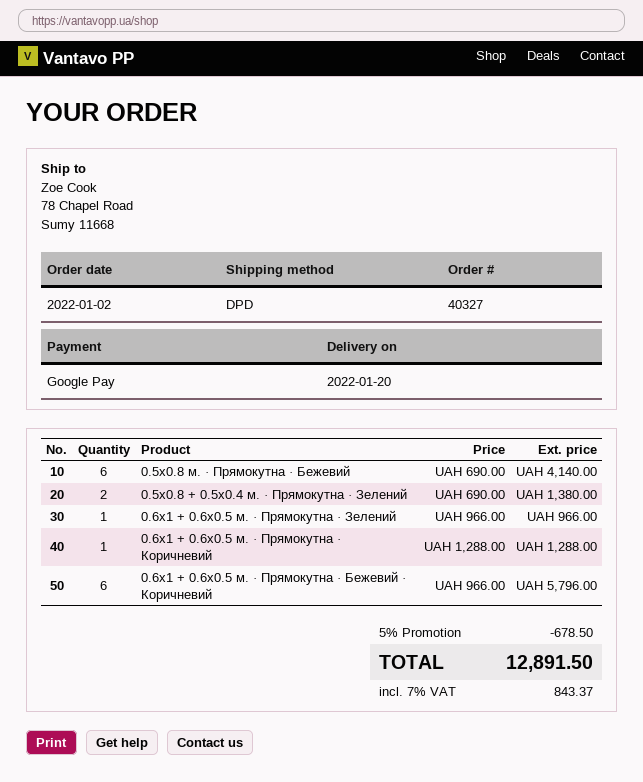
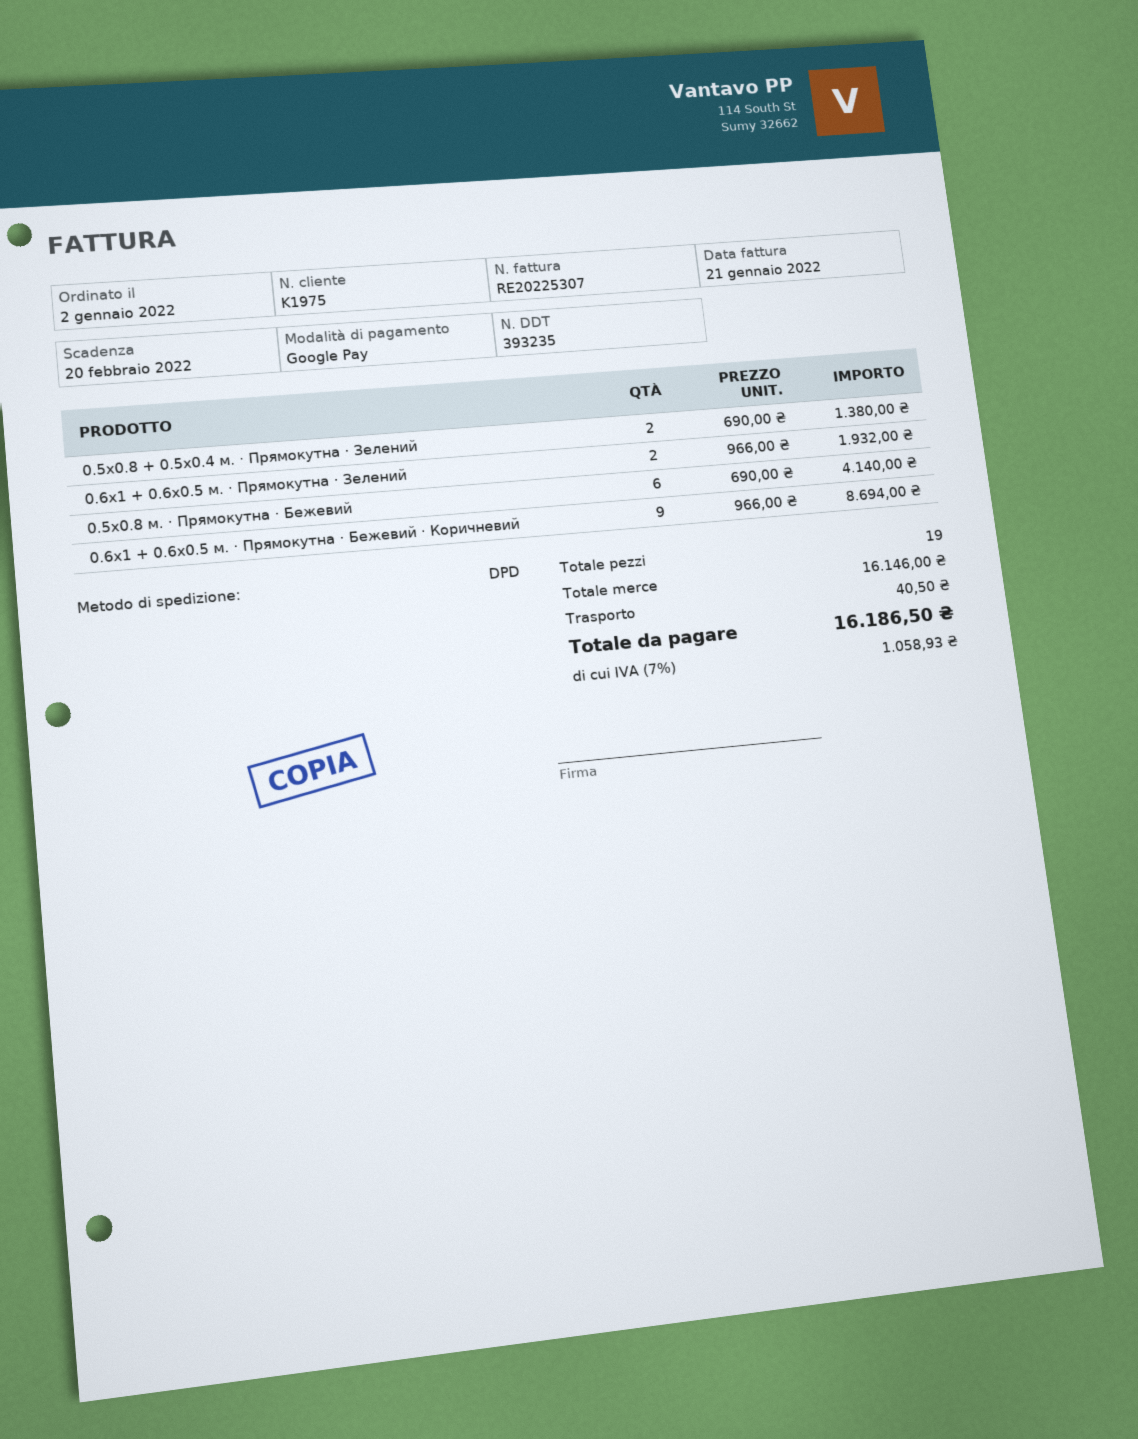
0.6x1 + 0.6x0.5 м. · Прямокутна · Зелений: 1 x 966.00 = 966.00 -> 2 x 966.00 = 1932.00
0.6x1 + 0.6x0.5 м. · Прямокутна · Коричневий: 1 x 1288.00 = 1288.00 -> none
0.6x1 + 0.6x0.5 м. · Прямокутна · Бежевий · Коричневий: 6 x 966.00 = 5796.00 -> 9 x 966.00 = 8694.00
discount: 5% = 678.50 -> none
shipping: none -> 40.50
tax: 7% = 843.37 -> 7% = 1058.93
total: 12891.50 -> 16186.50

